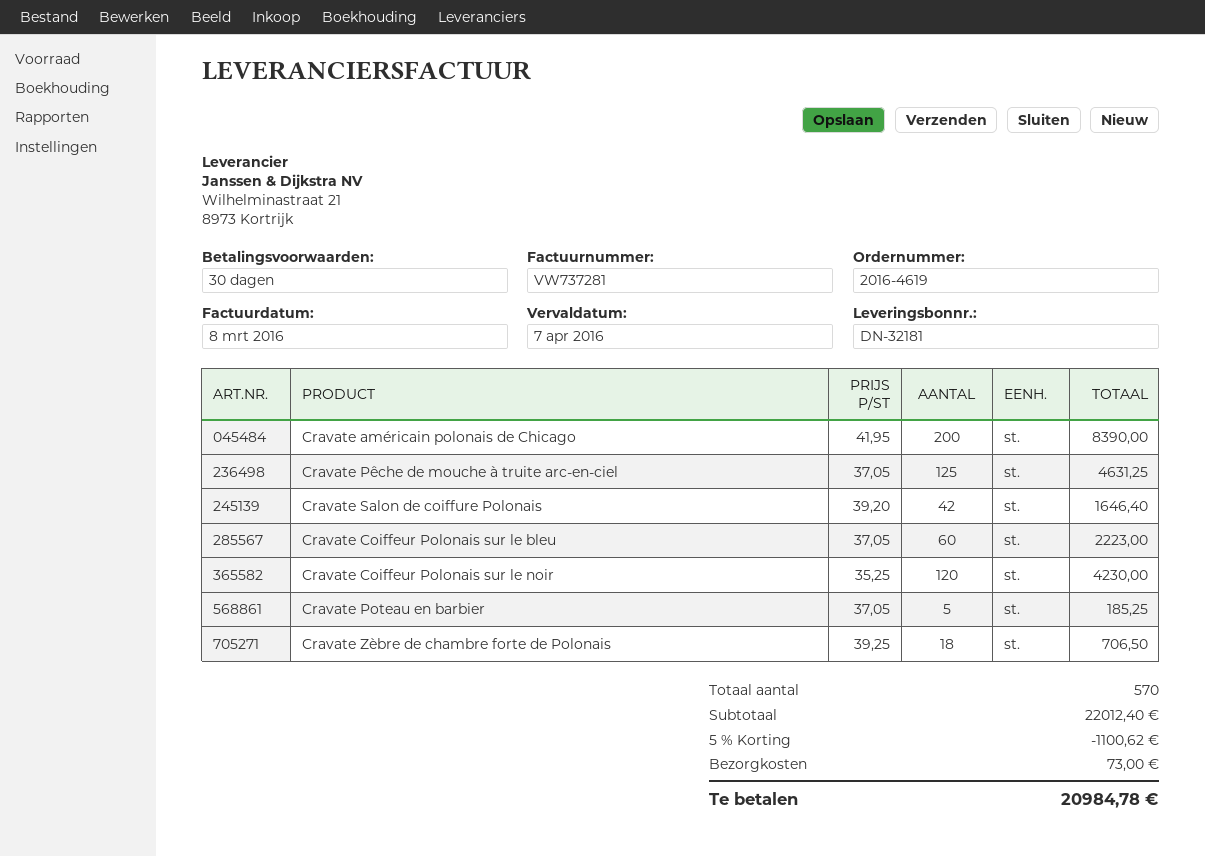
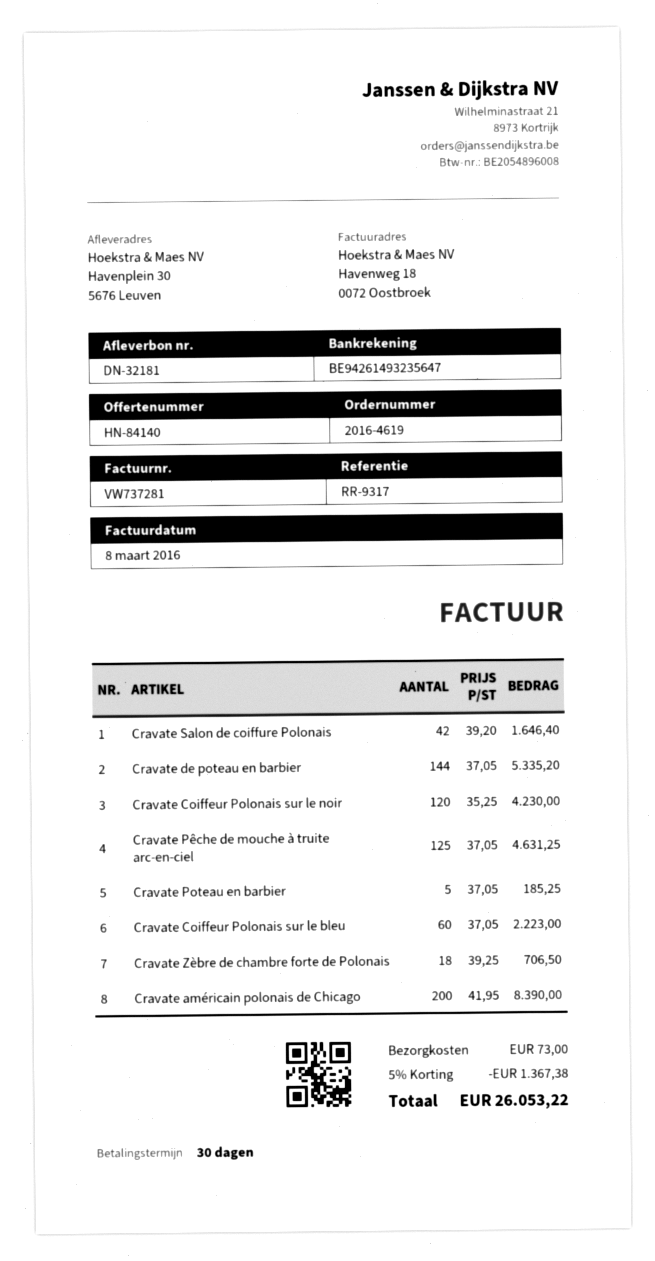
Cravate de poteau en barbier: none -> 144 x 37.05 = 5335.20
discount: 5% = 1100.62 -> 5% = 1367.38
total: 20984.78 -> 26053.22

